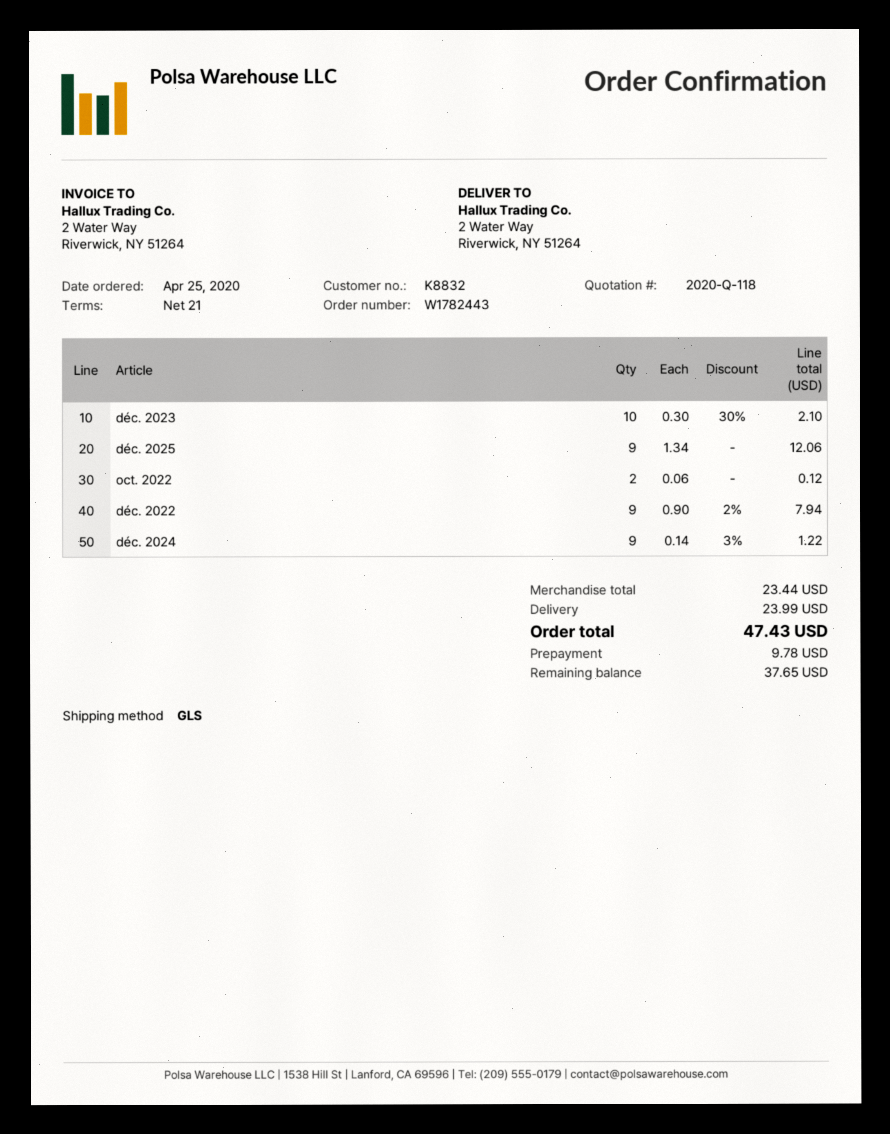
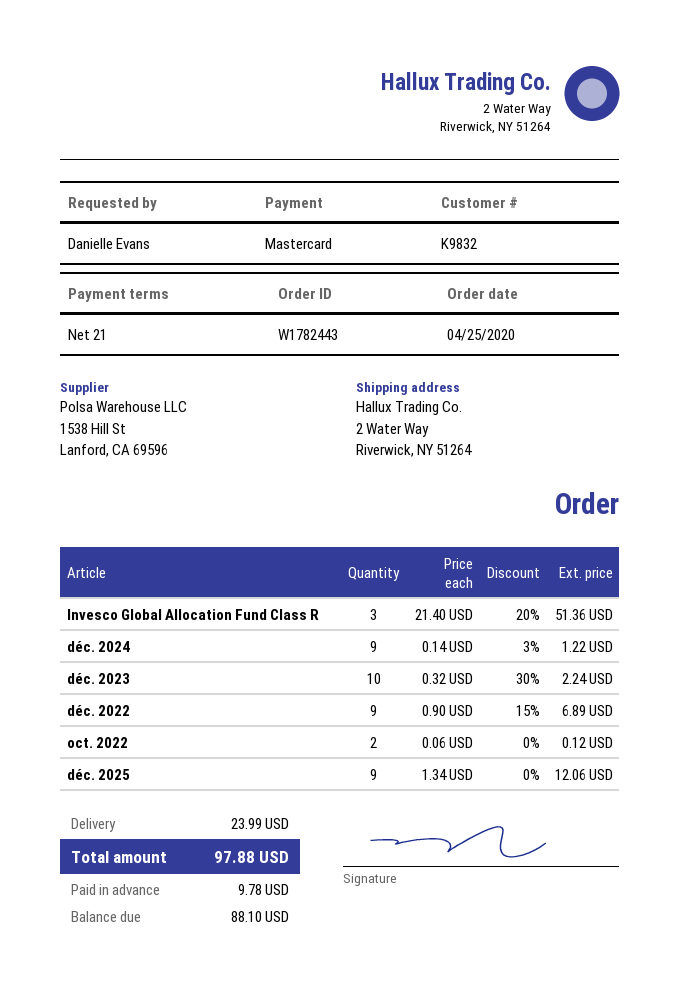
customer number: K8832 -> K9832
déc. 2023: 10 x 0.30 - 30% = 2.10 -> 10 x 0.32 - 30% = 2.24
déc. 2022: 9 x 0.90 - 2% = 7.94 -> 9 x 0.90 - 15% = 6.89
Invesco Global Allocation Fund Class R: none -> 3 x 21.40 - 20% = 51.36
total: 47.43 -> 97.88
balance: 37.65 -> 88.10

